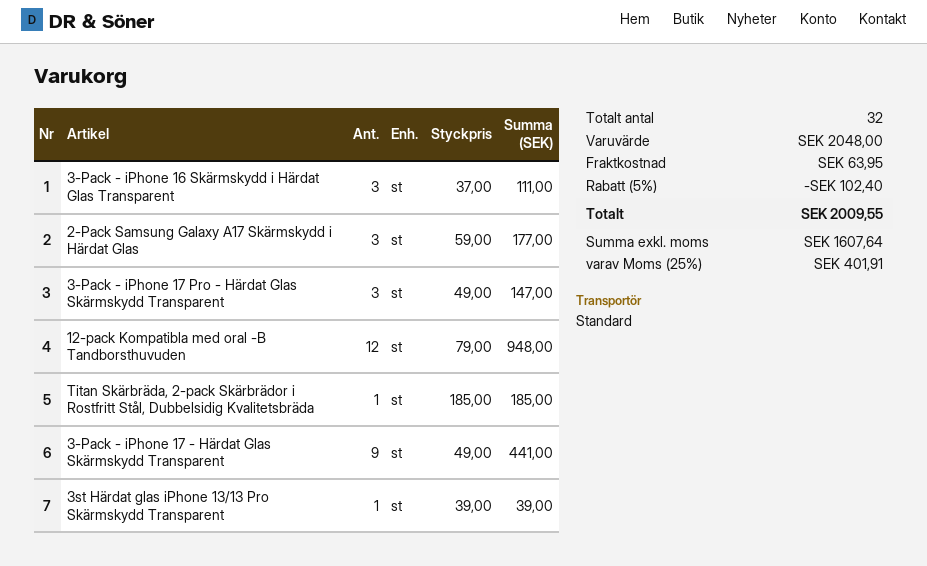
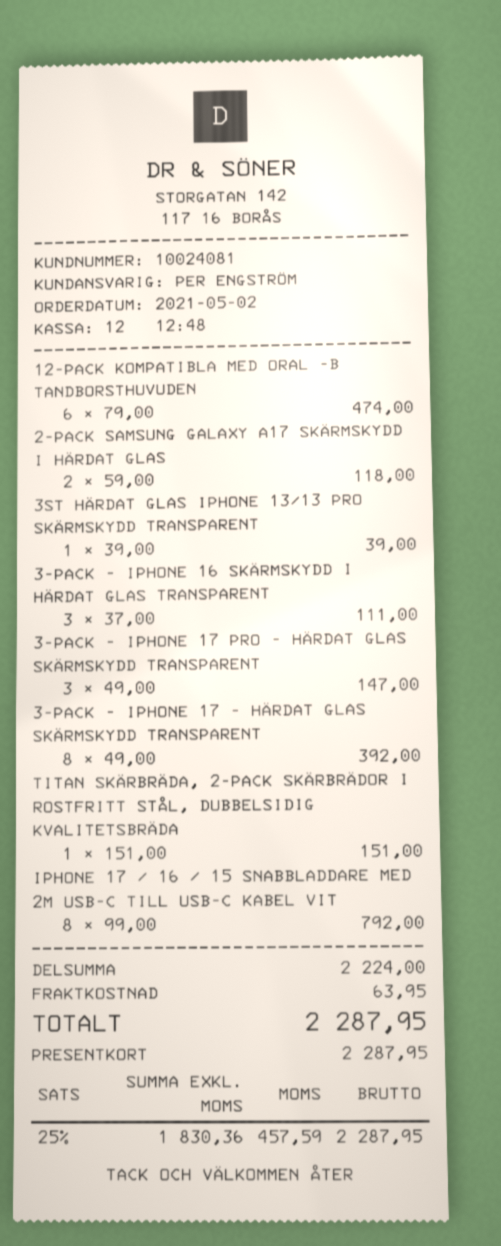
2-Pack Samsung Galaxy A17 Skärmskydd i Härdat Glas: 3 x 59.00 = 177.00 -> 2 x 59.00 = 118.00
12-pack Kompatibla med oral -B Tandborsthuvuden: 12 x 79.00 = 948.00 -> 6 x 79.00 = 474.00
Titan Skärbräda, 2-pack Skärbrädor i Rostfritt Stål, Dubbelsidig Kvalitetsbräda: 1 x 185.00 = 185.00 -> 1 x 151.00 = 151.00
3-Pack - iPhone 17 - Härdat Glas Skärmskydd Transparent: 9 x 49.00 = 441.00 -> 8 x 49.00 = 392.00
IPHONE 17 / 16 / 15 SNABBLADDARE MED 2M USB-C TILL USB-C KABEL VIT: none -> 8 x 99.00 = 792.00
subtotal: 2048.00 -> 2224.00
discount: 5% = 102.40 -> none
net: 1607.64 -> 1830.36
tax: 25% = 401.91 -> 25% = 457.59
total: 2009.55 -> 2287.95

